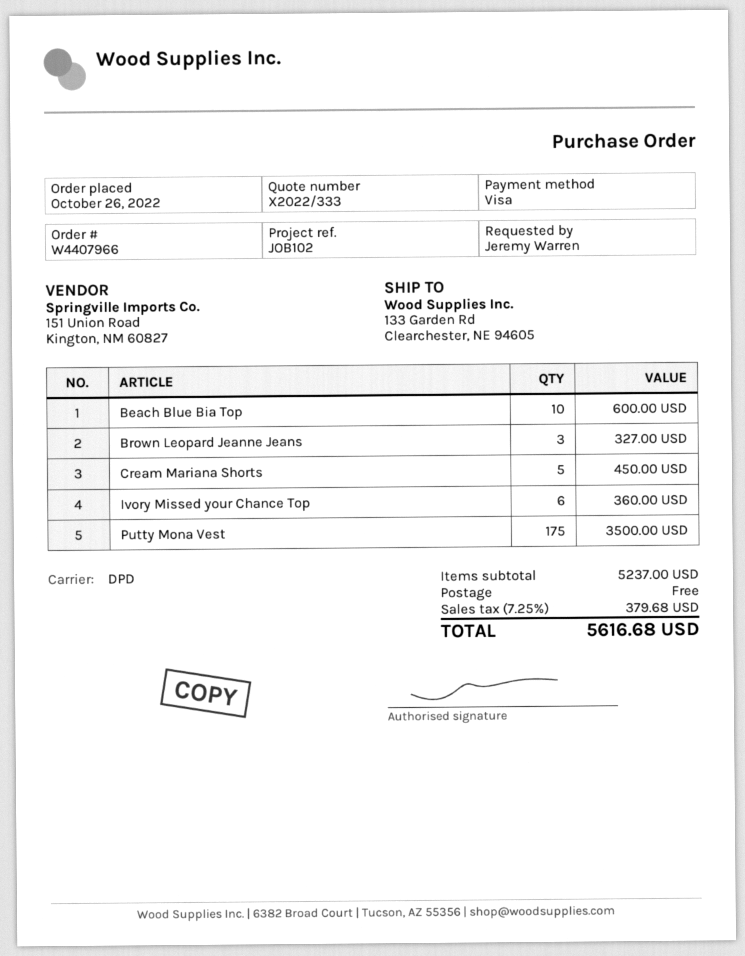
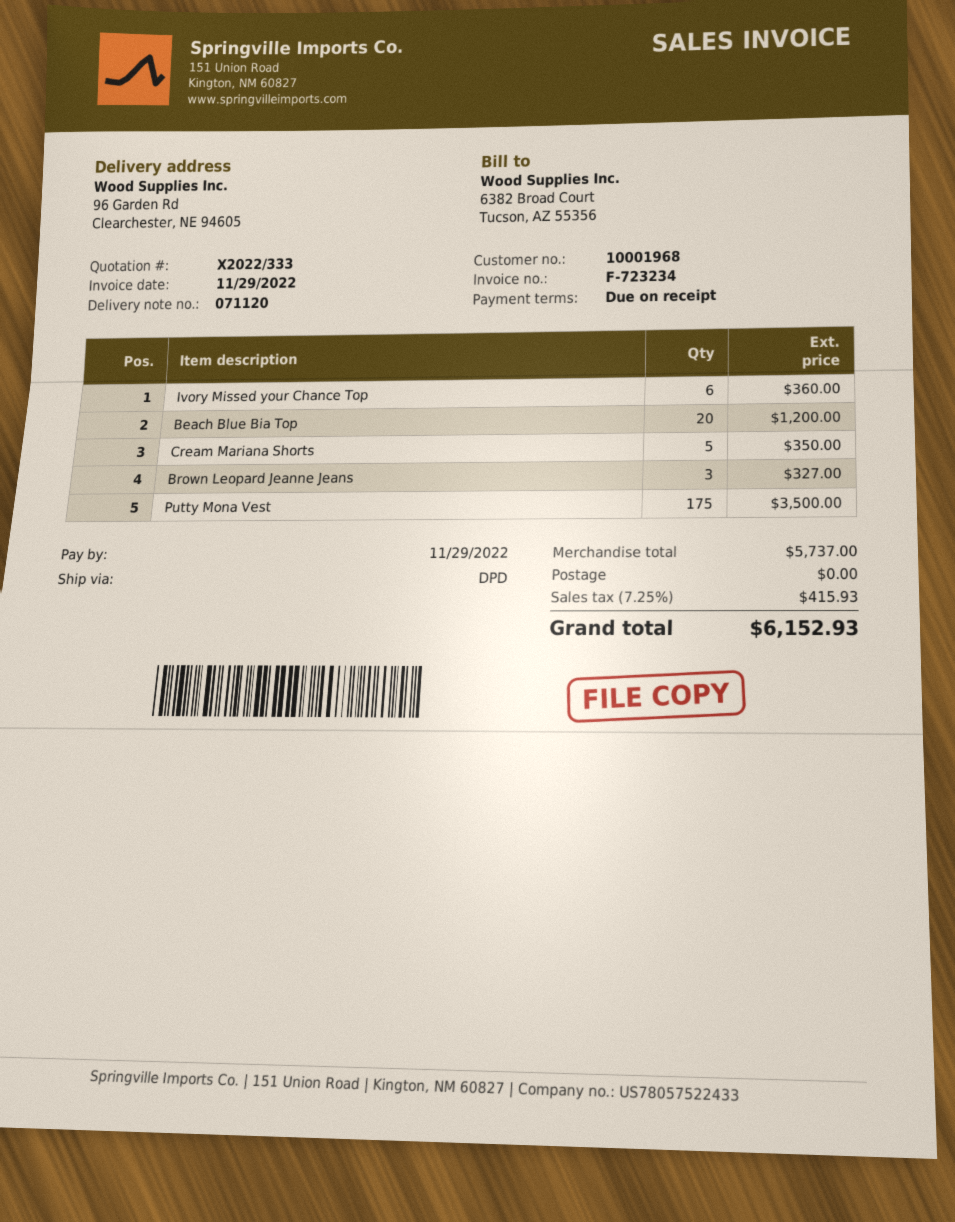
ship to: 133 Garden Rd, Clearchester, NE 94605 -> 96 Garden Rd, Clearchester, NE 94605
Beach Blue Bia Top: 10 for 600.00 -> 20 for 1200.00
Cream Mariana Shorts: 5 for 450.00 -> 5 for 350.00
subtotal: 5237.00 -> 5737.00
tax: 7.25% = 379.68 -> 7.25% = 415.93
total: 5616.68 -> 6152.93

